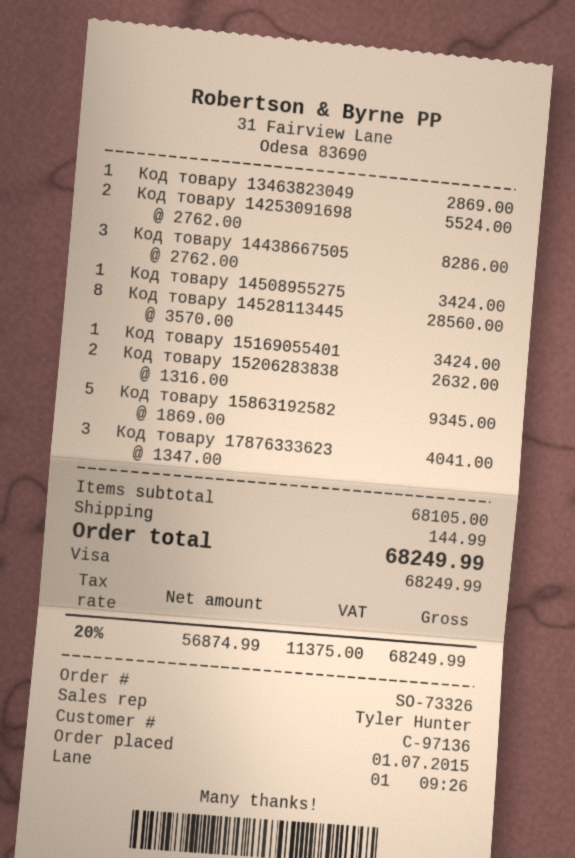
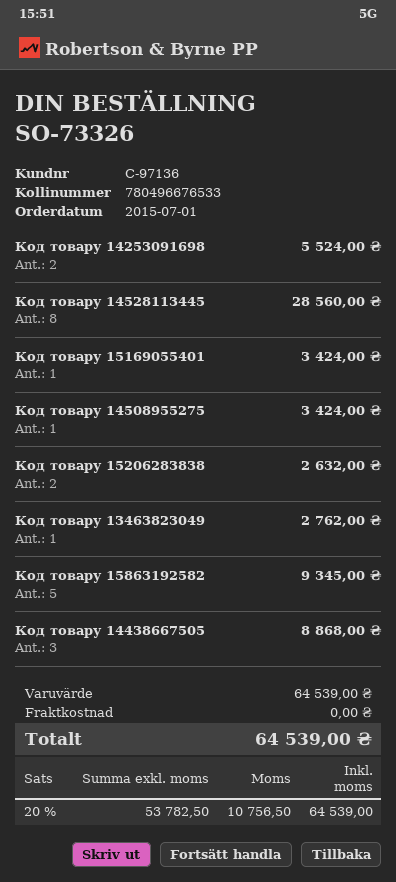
Код товару 13463823049: 1 for 2869.00 -> 1 for 2762.00
Код товару 14438667505: 3 for 8286.00 -> 3 for 8868.00
Код товару 17876333623: 3 for 4041.00 -> none
subtotal: 68105.00 -> 64539.00
shipping: 144.99 -> 0.00
net: 56874.99 -> 53782.50
tax: 20% = 11375.00 -> 20% = 10756.50
total: 68249.99 -> 64539.00

